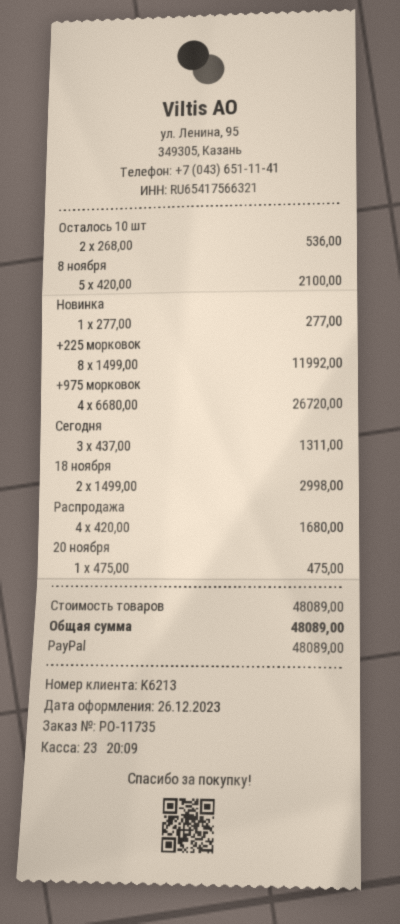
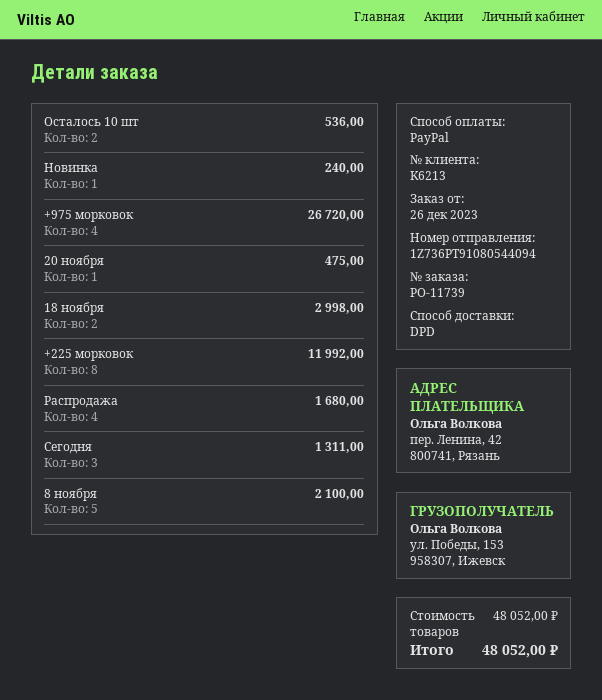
order number: PO-11735 -> PO-11739
Новинка: 1 for 277.00 -> 1 for 240.00
subtotal: 48089.00 -> 48052.00
total: 48089.00 -> 48052.00

